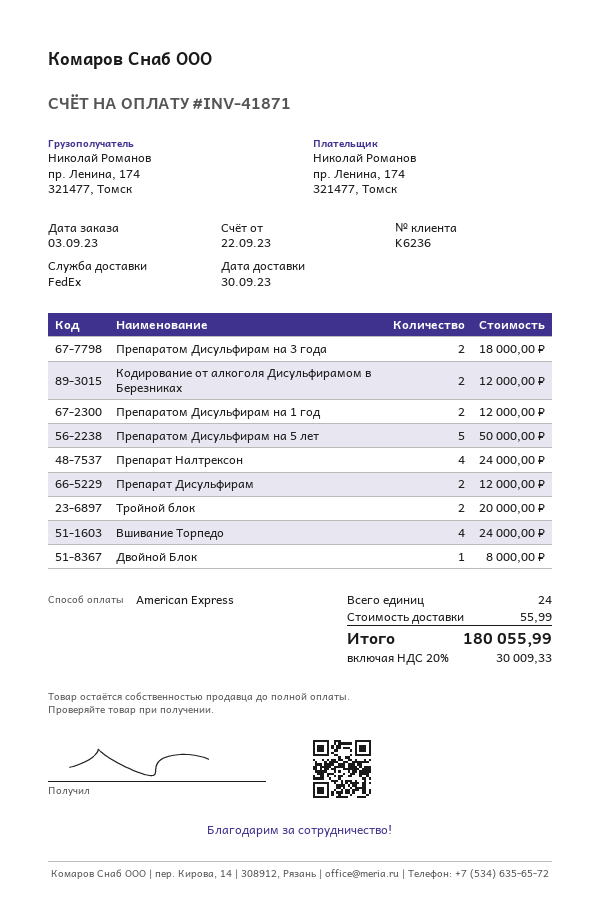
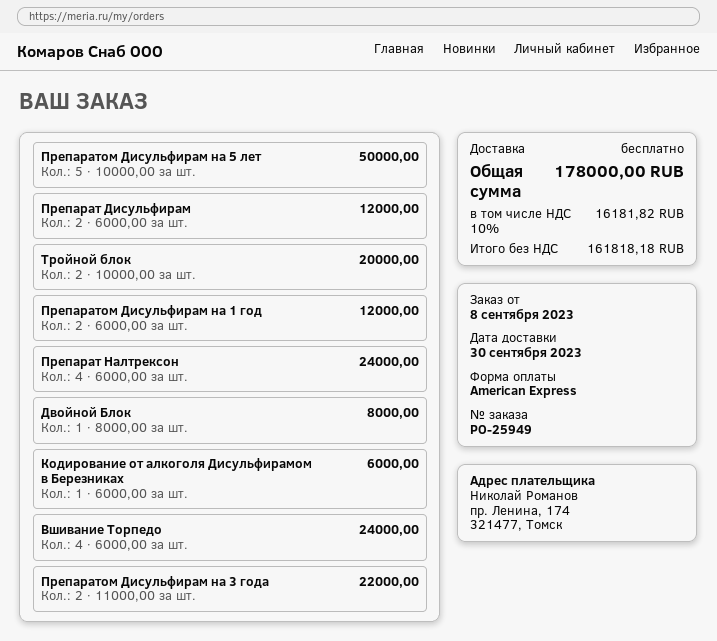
order date: 2023-09-03 -> 2023-09-08
Препаратом Дисульфирам на 3 года: 2 for 18000.00 -> 2 for 22000.00
Кодирование от алкоголя Дисульфирамом в Березниках: 2 for 12000.00 -> 1 for 6000.00
shipping: 55.99 -> 0.00
tax: 20% = 30009.33 -> 10% = 16181.82
total: 180055.99 -> 178000.00

